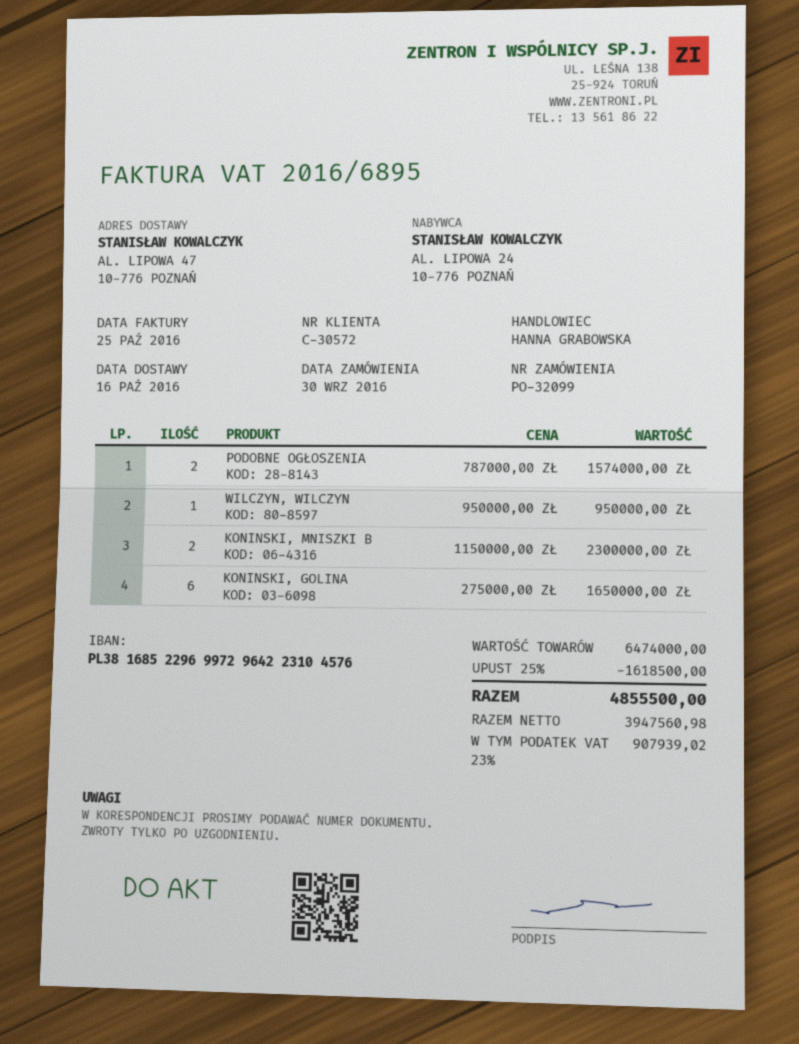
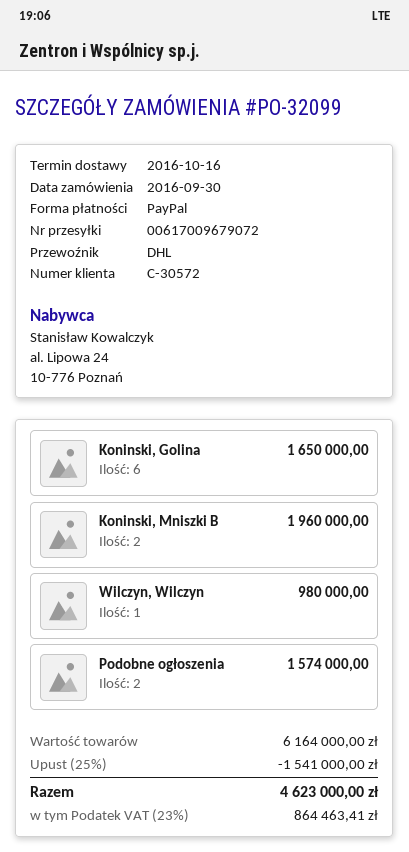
WILCZYN, WILCZYN: 1 for 950000.00 -> 1 for 980000.00
KONINSKI, MNISZKI B: 2 for 2300000.00 -> 2 for 1960000.00
subtotal: 6474000.00 -> 6164000.00
discount: 25% = 1618500.00 -> 25% = 1541000.00
tax: 23% = 907939.02 -> 23% = 864463.41
total: 4855500.00 -> 4623000.00

